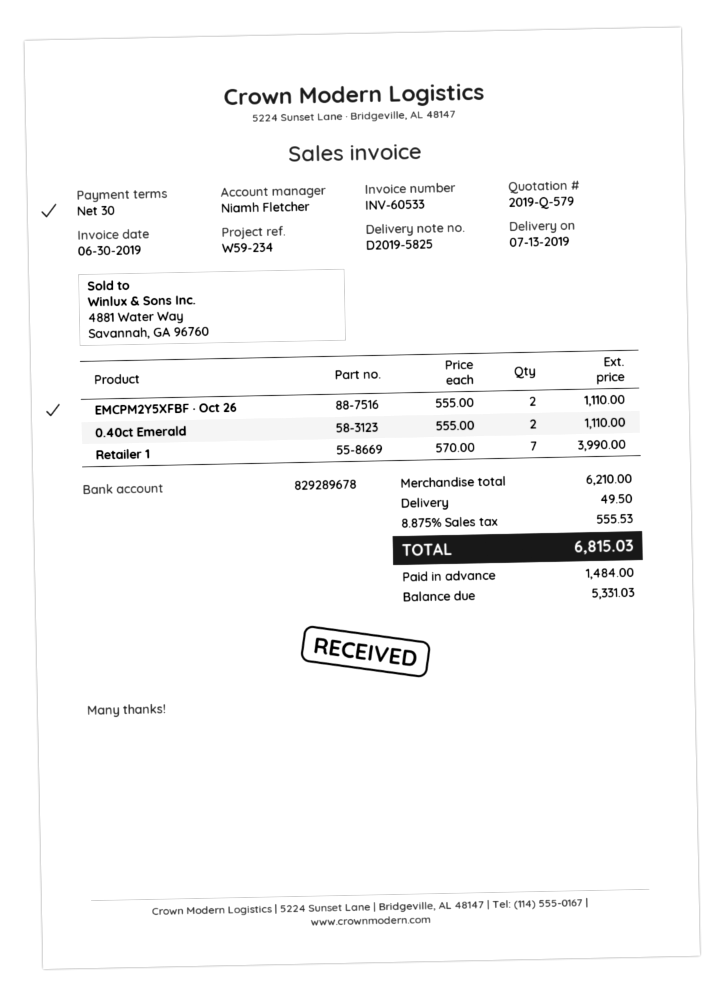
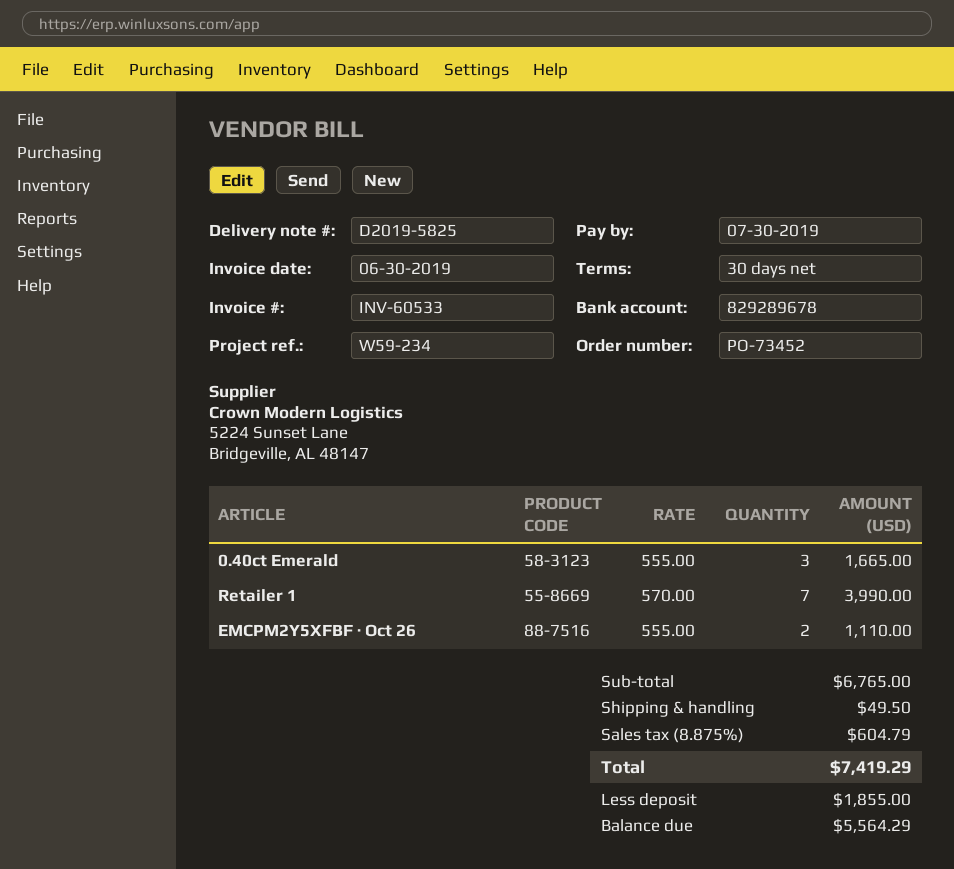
0.40ct Emerald: 2 x 555.00 = 1110.00 -> 3 x 555.00 = 1665.00
subtotal: 6210.00 -> 6765.00
tax: 8.875% = 555.53 -> 8.875% = 604.79
total: 6815.03 -> 7419.29
deposit: 1484.00 -> 1855.00
balance: 5331.03 -> 5564.29

